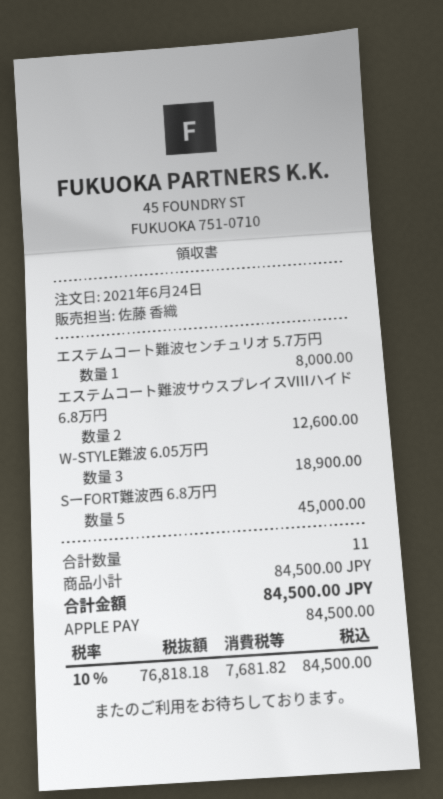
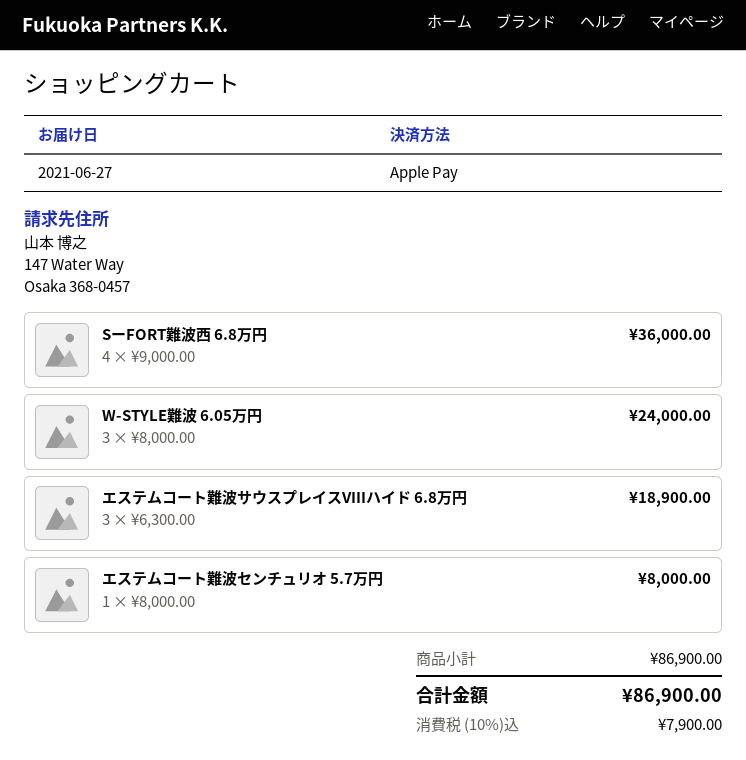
エステムコート難波サウスプレイスVIIIハイド 6.8万円: 2 for 12600.00 -> 3 for 18900.00
W-STYLE難波 6.05万円: 3 for 18900.00 -> 3 for 24000.00
SーFORT難波西 6.8万円: 5 for 45000.00 -> 4 for 36000.00
subtotal: 84500.00 -> 86900.00
tax: 10% = 7681.82 -> 10% = 7900.00
total: 84500.00 -> 86900.00

